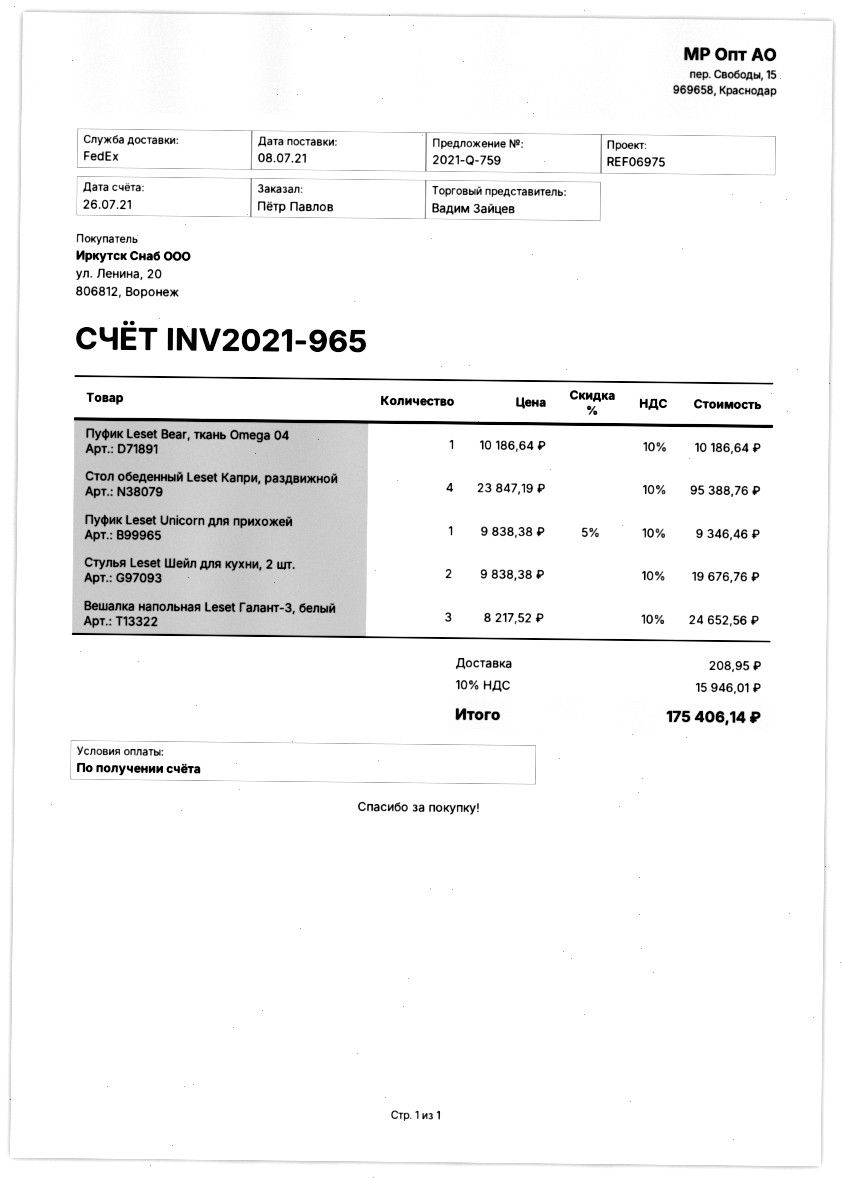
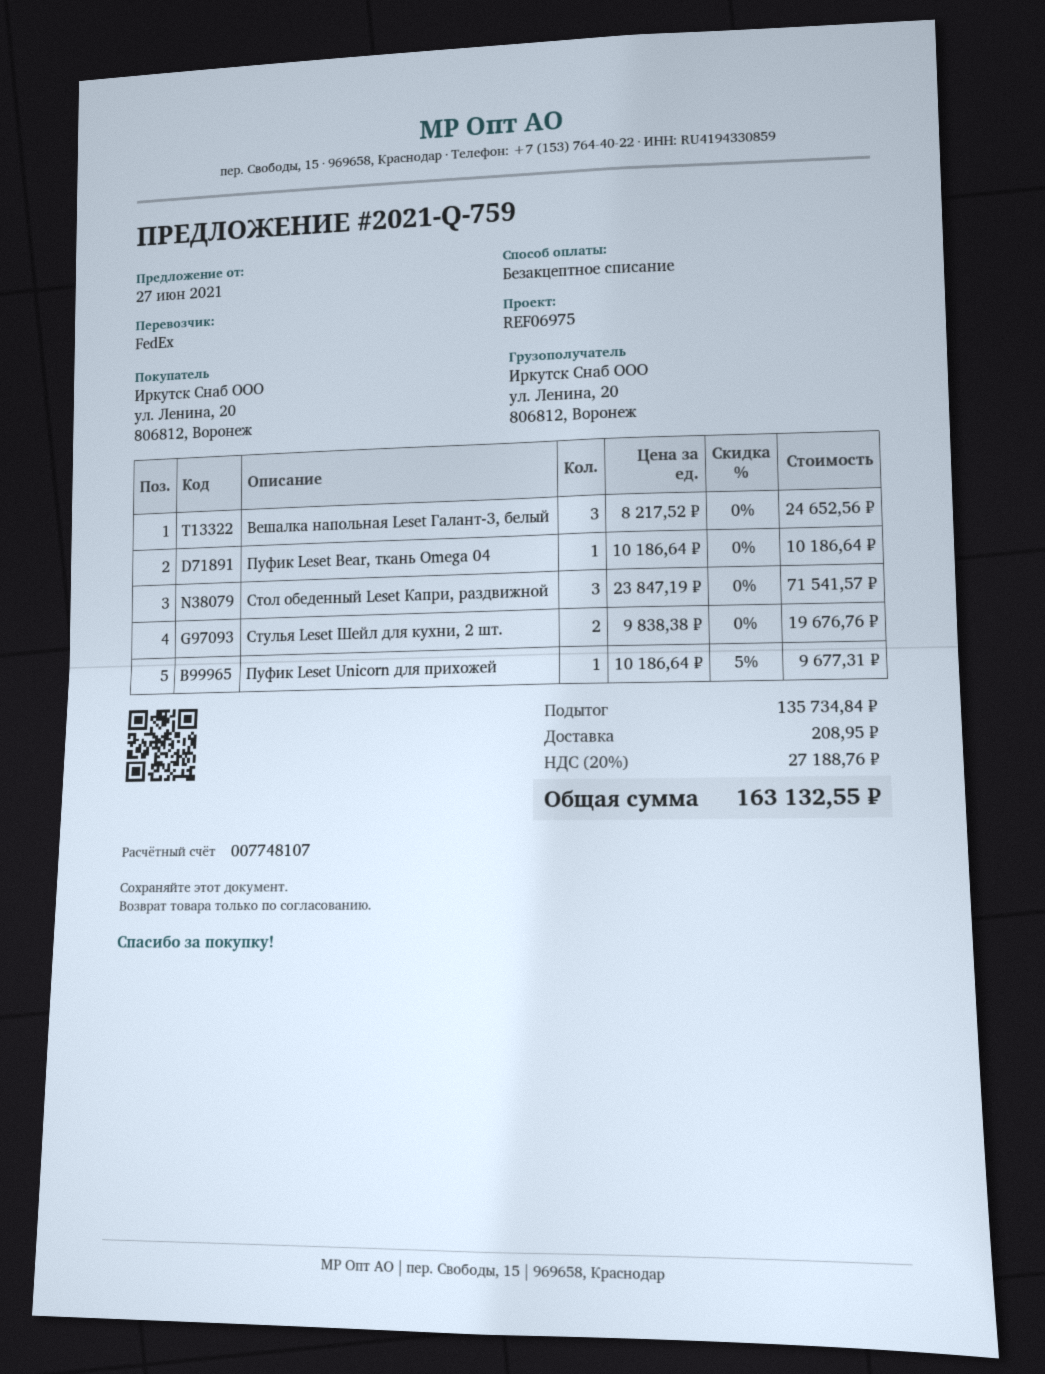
Стол обеденный Leset Капри, раздвижной: 4 x 23847.19 = 95388.76 -> 3 x 23847.19 = 71541.57
Пуфик Leset Unicorn для прихожей: 1 x 9838.38 - 5% = 9346.46 -> 1 x 10186.64 - 5% = 9677.31
tax: 10% = 15946.01 -> 20% = 27188.76
total: 175406.14 -> 163132.55

